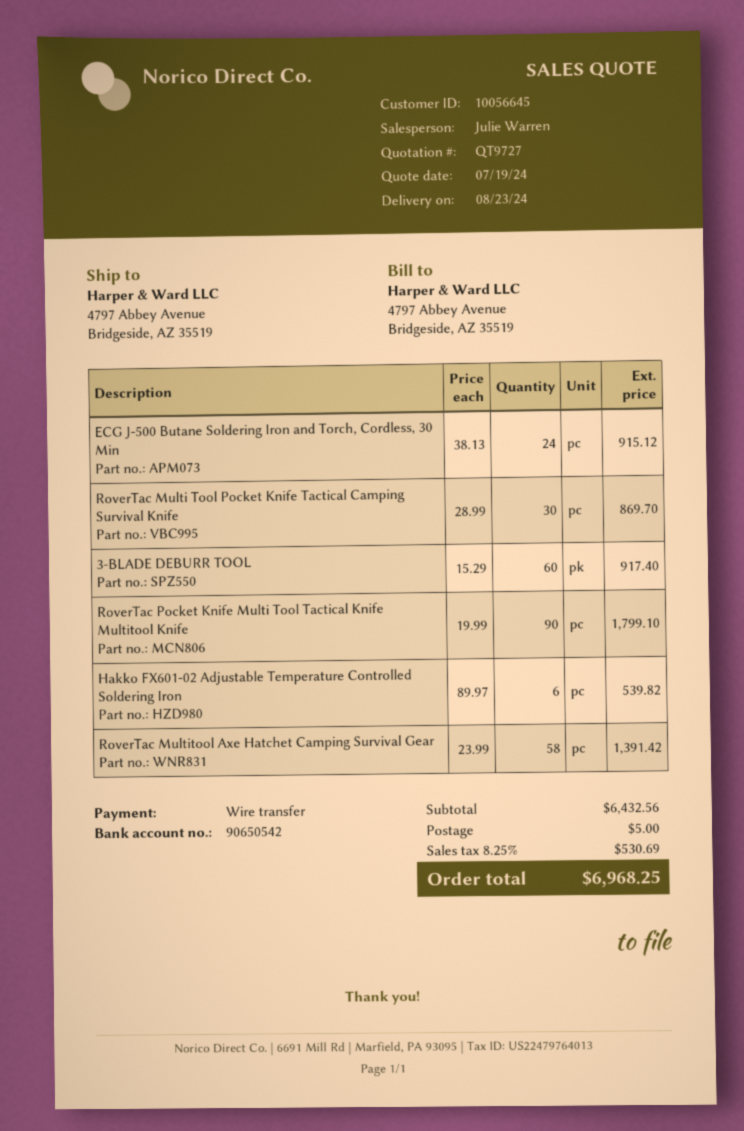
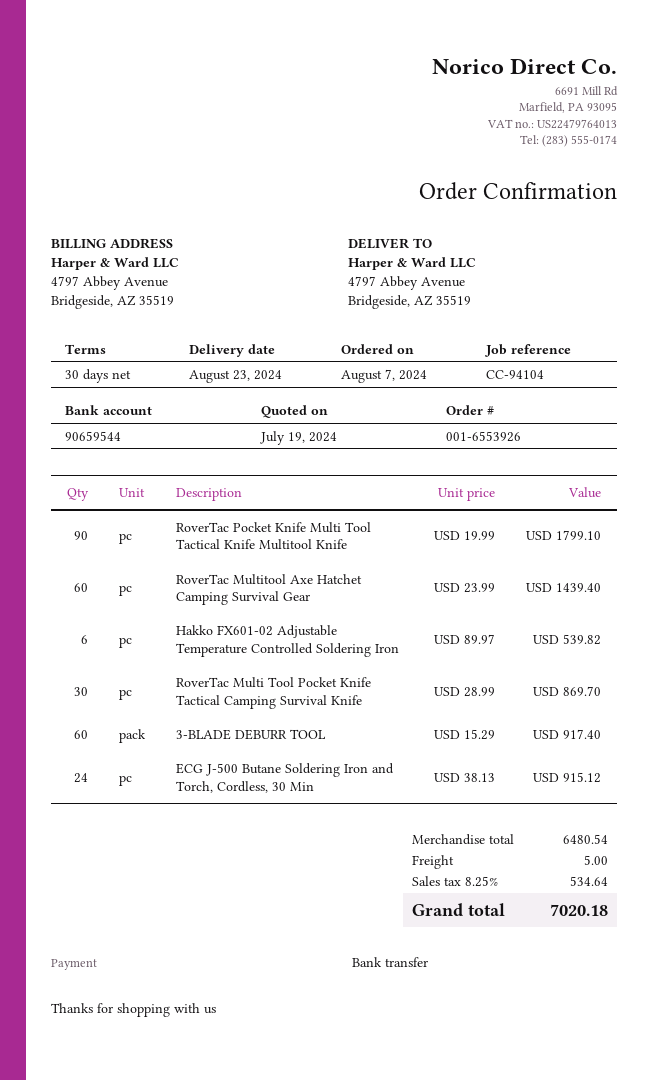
bank account: 90650542 -> 90659544
RoverTac Multitool Axe Hatchet Camping Survival Gear: 58 x 23.99 = 1391.42 -> 60 x 23.99 = 1439.40
subtotal: 6432.56 -> 6480.54
tax: 8.25% = 530.69 -> 8.25% = 534.64
total: 6968.25 -> 7020.18

